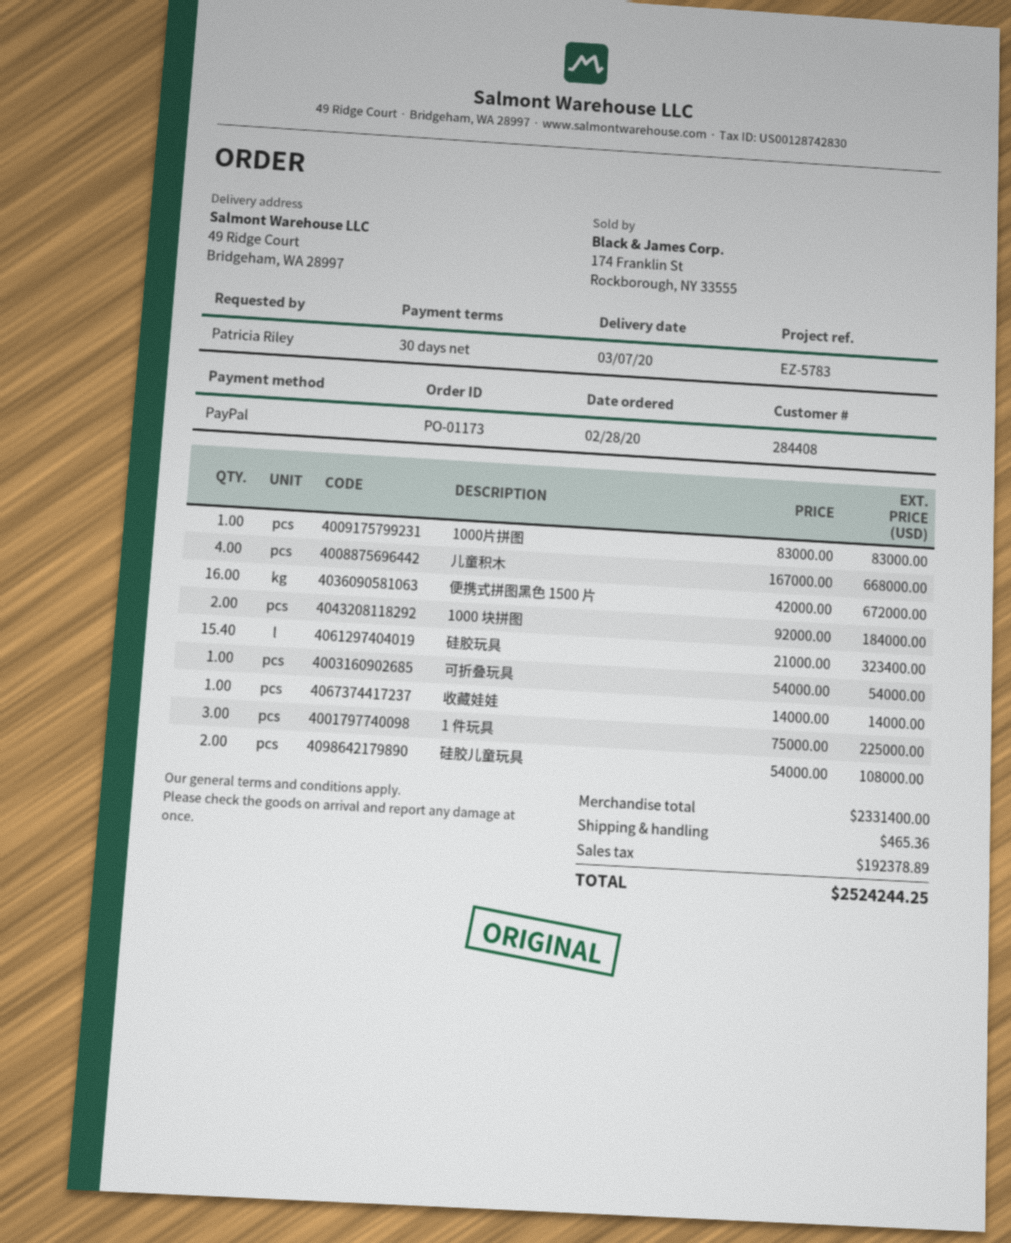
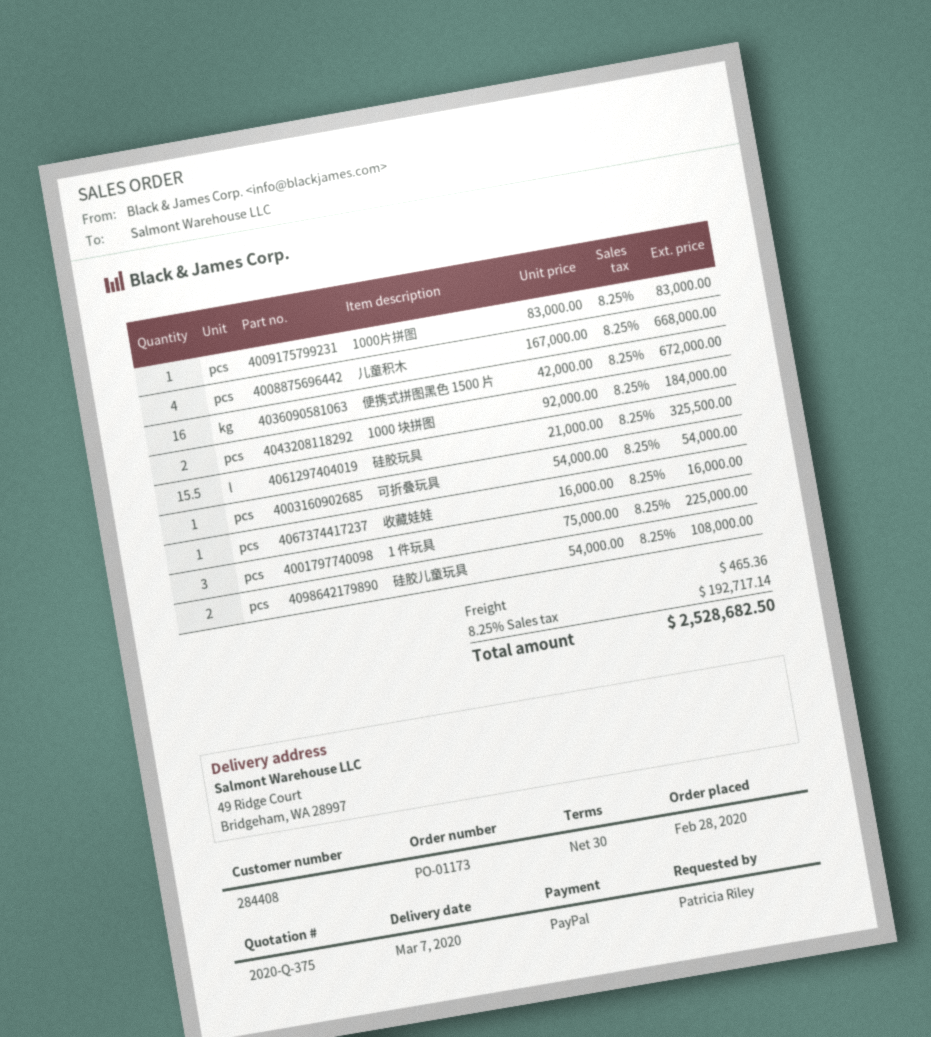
硅胶玩具: 15.4 x 21000.00 = 323400.00 -> 15.5 x 21000.00 = 325500.00
收藏娃娃: 1 x 14000.00 = 14000.00 -> 1 x 16000.00 = 16000.00
tax: 192378.89 -> 192717.14
total: 2524244.25 -> 2528682.50

